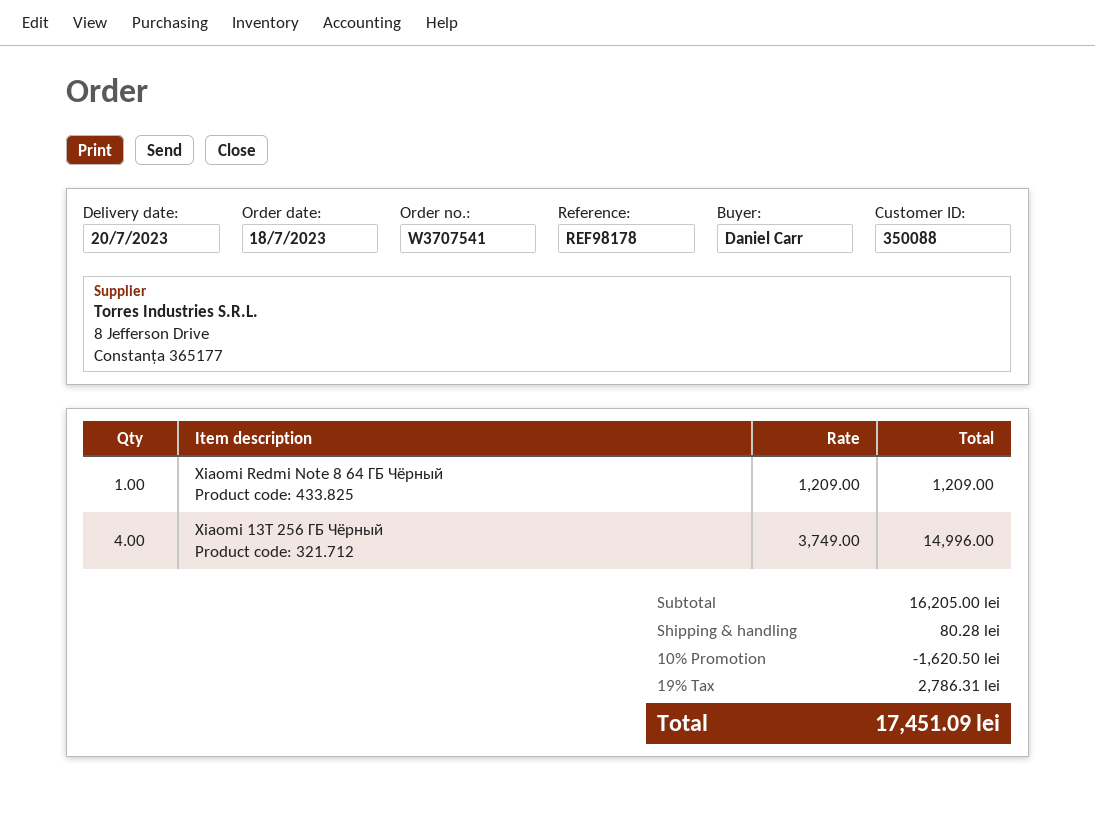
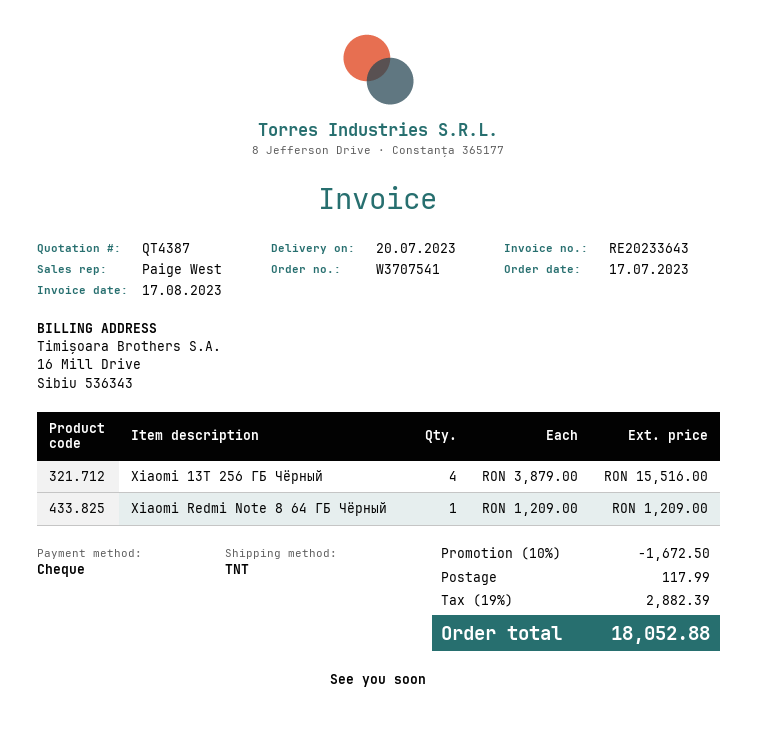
order date: 2023-07-18 -> 2023-07-17
Xiaomi 13T 256 ГБ Чёрный: 4 x 3749.00 = 14996.00 -> 4 x 3879.00 = 15516.00
discount: 10% = 1620.50 -> 10% = 1672.50
shipping: 80.28 -> 117.99
tax: 19% = 2786.31 -> 19% = 2882.39
total: 17451.09 -> 18052.88

